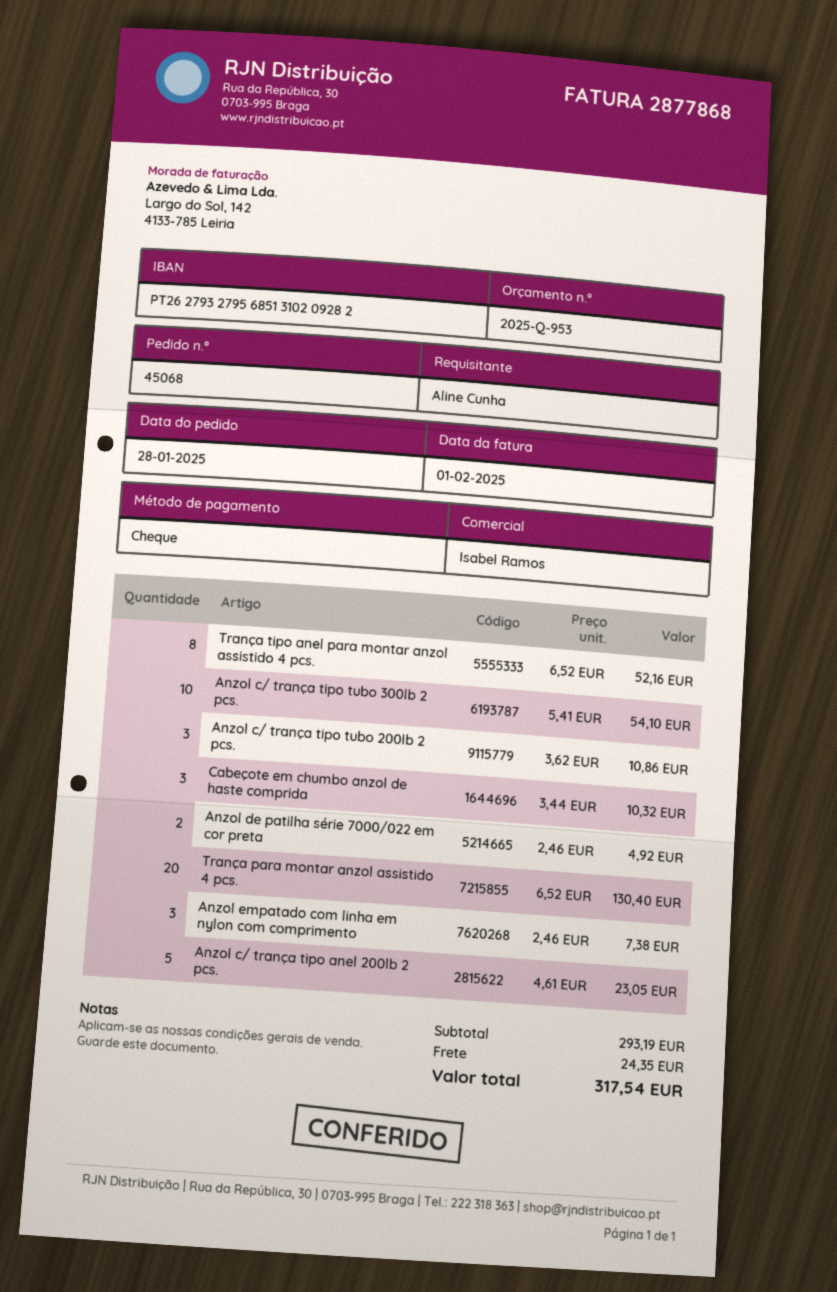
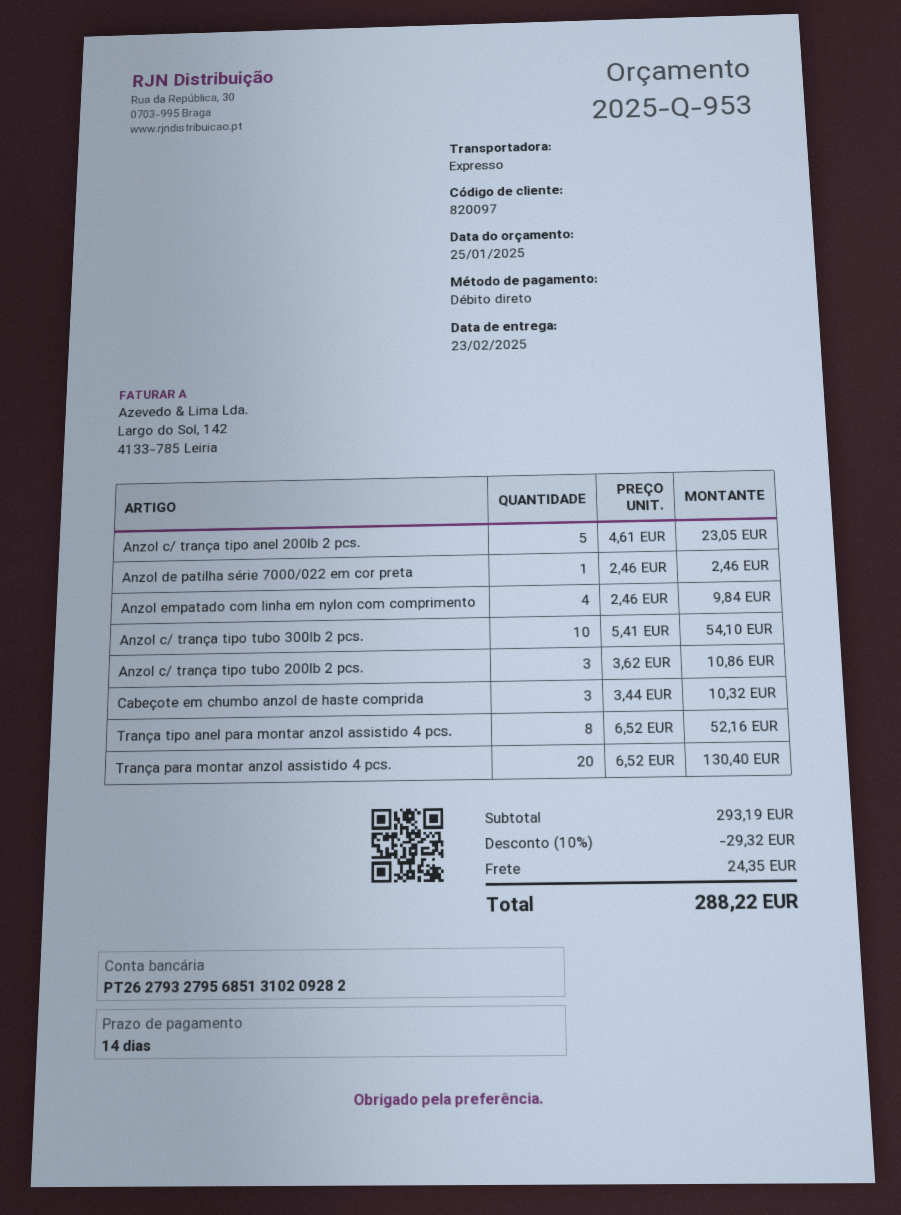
payment method: cheque -> direct debit
Anzol de patilha série 7000/022 em cor preta: 2 x 2.46 = 4.92 -> 1 x 2.46 = 2.46
Anzol empatado com linha em nylon com comprimento: 3 x 2.46 = 7.38 -> 4 x 2.46 = 9.84
discount: none -> 10% = 29.32
total: 317.54 -> 288.22

